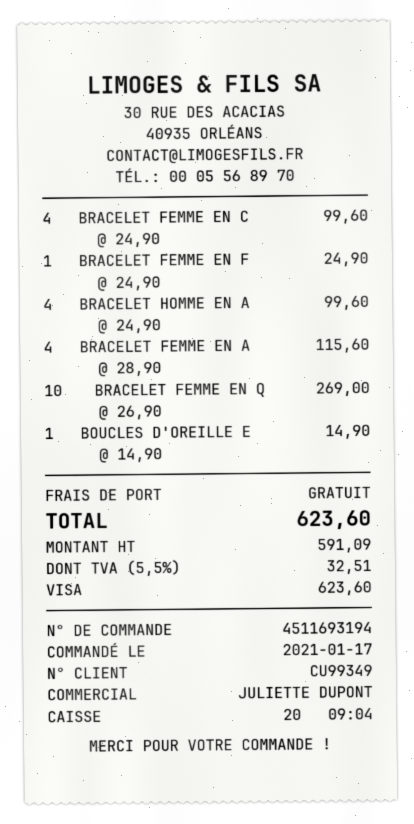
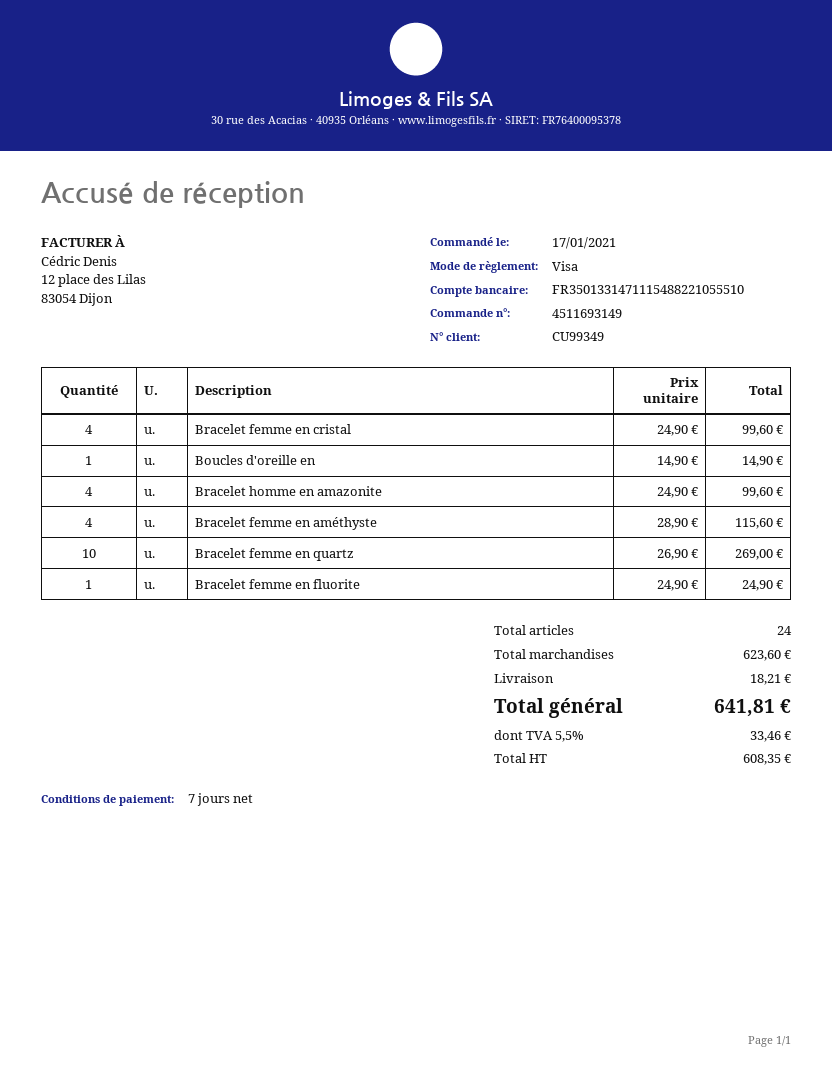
order number: 4511693194 -> 4511693149
shipping: 0.00 -> 18.21
net: 591.09 -> 608.35
tax: 5.5% = 32.51 -> 5.5% = 33.46
total: 623.60 -> 641.81

